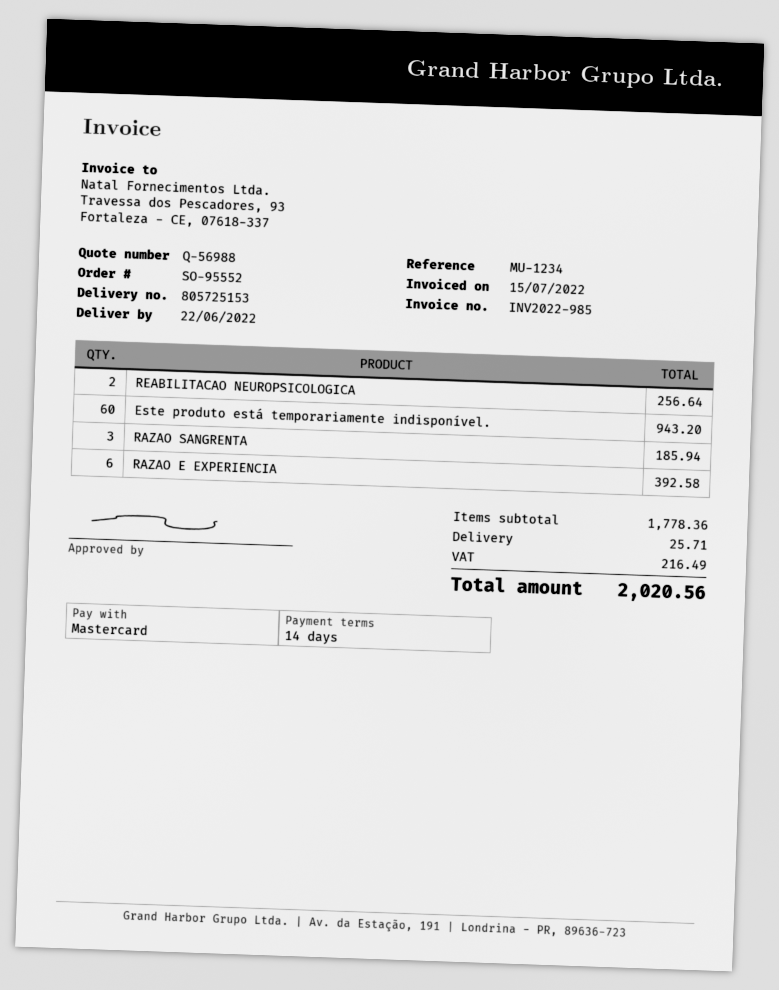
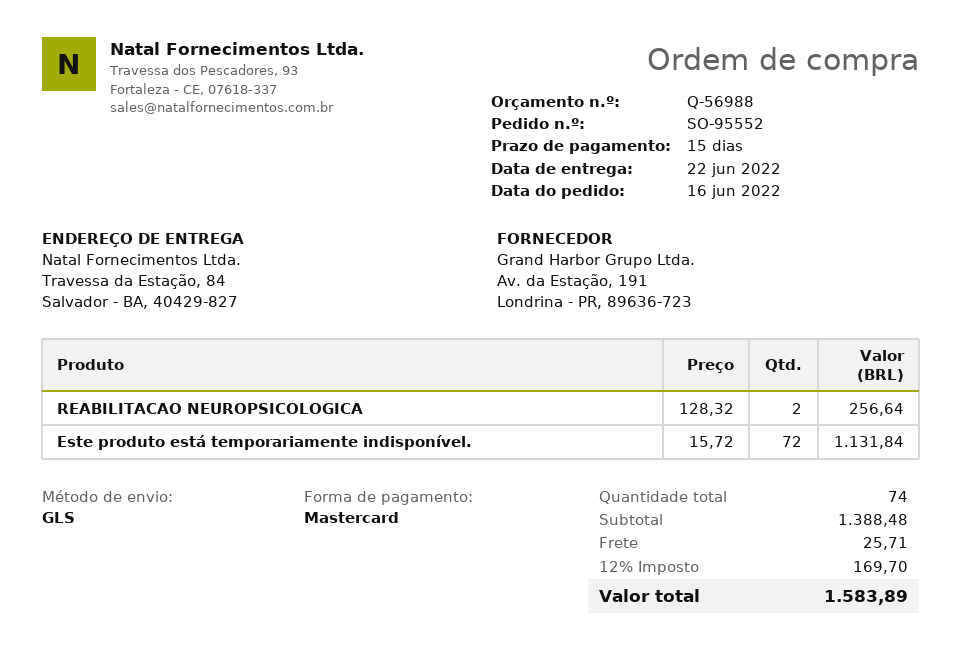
payment terms: 14 days -> 15 days
Este produto está temporariamente indisponível.: 60 for 943.20 -> 72 for 1131.84
RAZAO SANGRENTA: 3 for 185.94 -> none
RAZAO E EXPERIENCIA: 6 for 392.58 -> none
subtotal: 1778.36 -> 1388.48
tax: 216.49 -> 169.70
total: 2020.56 -> 1583.89

